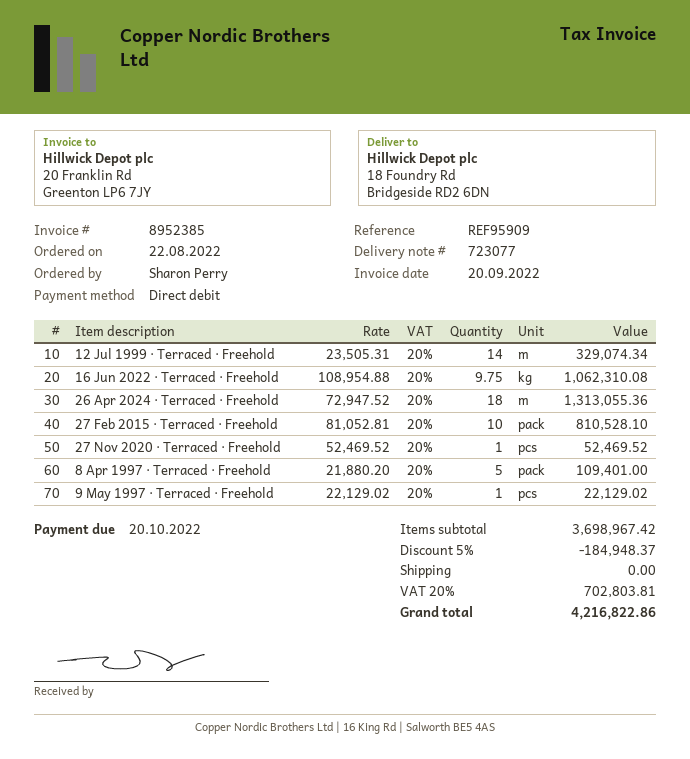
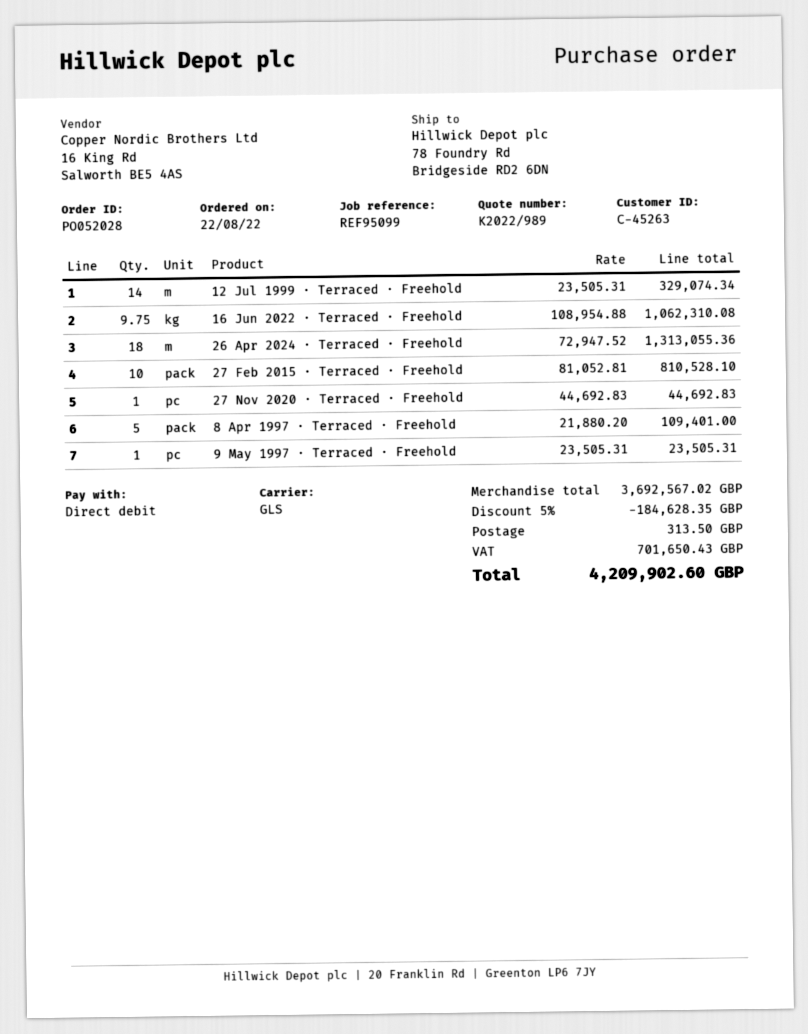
reference: REF95909 -> REF95099
ship to: 18 Foundry Rd, Bridgeside RD2 6DN -> 78 Foundry Rd, Bridgeside RD2 6DN
27 Nov 2020 · Terraced · Freehold: 1 x 52469.52 = 52469.52 -> 1 x 44692.83 = 44692.83
9 May 1997 · Terraced · Freehold: 1 x 22129.02 = 22129.02 -> 1 x 23505.31 = 23505.31
subtotal: 3698967.42 -> 3692567.02
discount: 5% = 184948.37 -> 5% = 184628.35
shipping: 0.00 -> 313.50
tax: 702803.81 -> 701650.43
total: 4216822.86 -> 4209902.60

